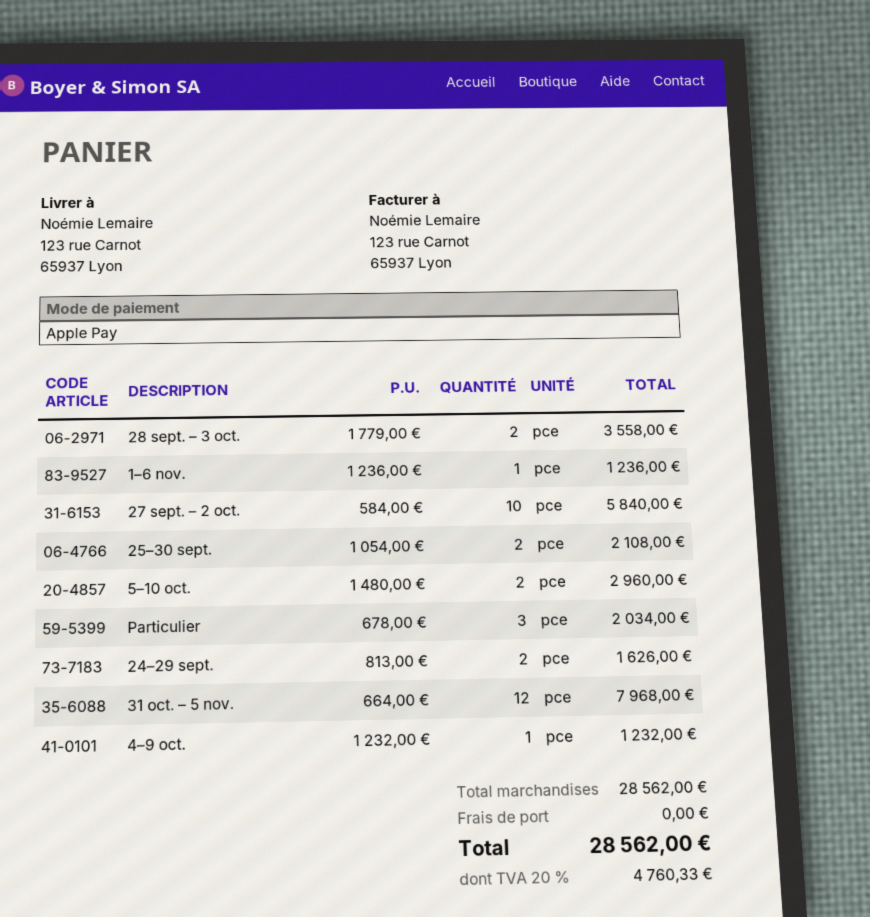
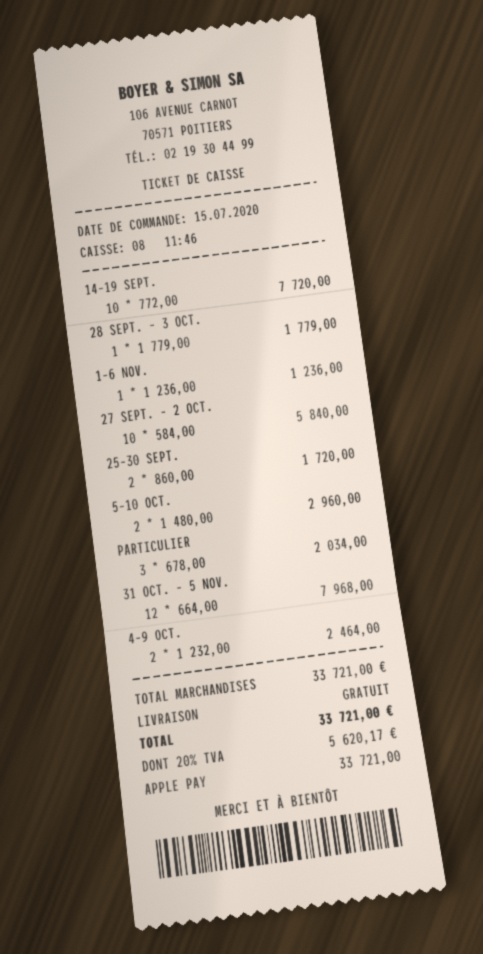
28 sept. – 3 oct.: 2 x 1779.00 = 3558.00 -> 1 x 1779.00 = 1779.00
25–30 sept.: 2 x 1054.00 = 2108.00 -> 2 x 860.00 = 1720.00
24–29 sept.: 2 x 813.00 = 1626.00 -> none
4–9 oct.: 1 x 1232.00 = 1232.00 -> 2 x 1232.00 = 2464.00
14–19 SEPT.: none -> 10 x 772.00 = 7720.00
subtotal: 28562.00 -> 33721.00
tax: 20% = 4760.33 -> 20% = 5620.17
total: 28562.00 -> 33721.00

